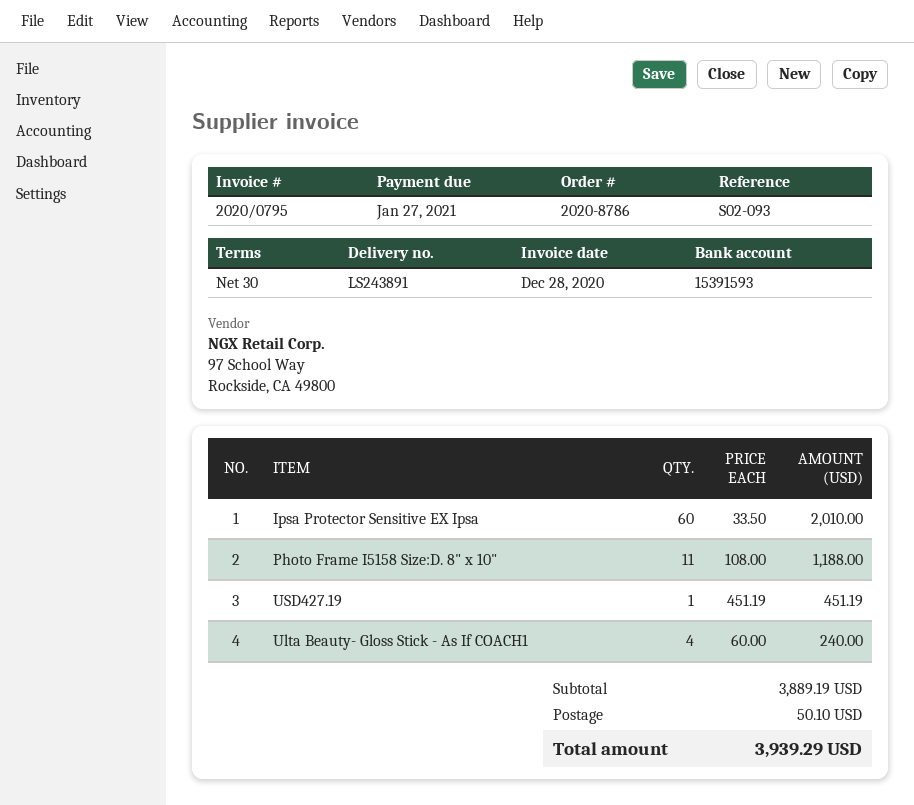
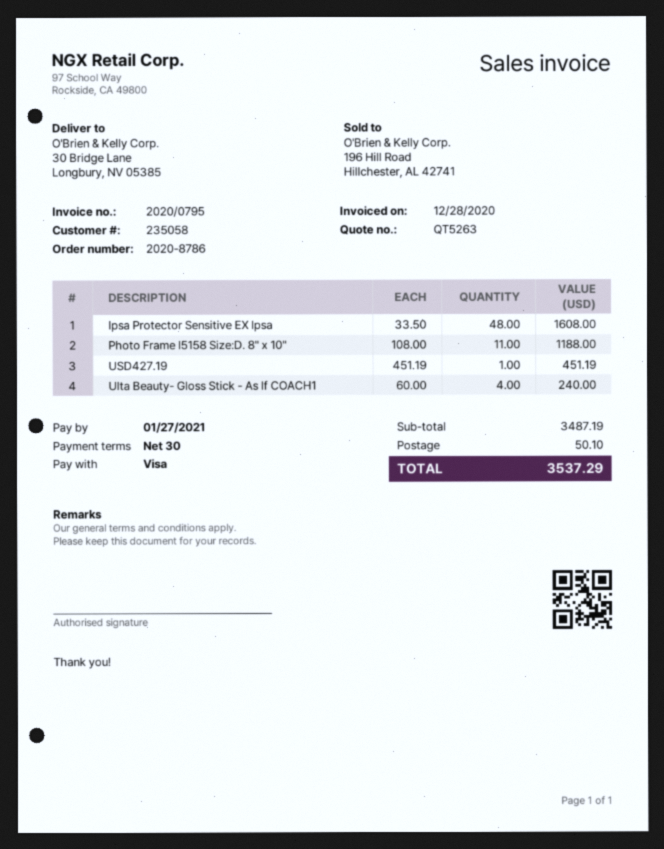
Ipsa Protector Sensitive EX Ipsa: 60 x 33.50 = 2010.00 -> 48 x 33.50 = 1608.00
subtotal: 3889.19 -> 3487.19
total: 3939.29 -> 3537.29

